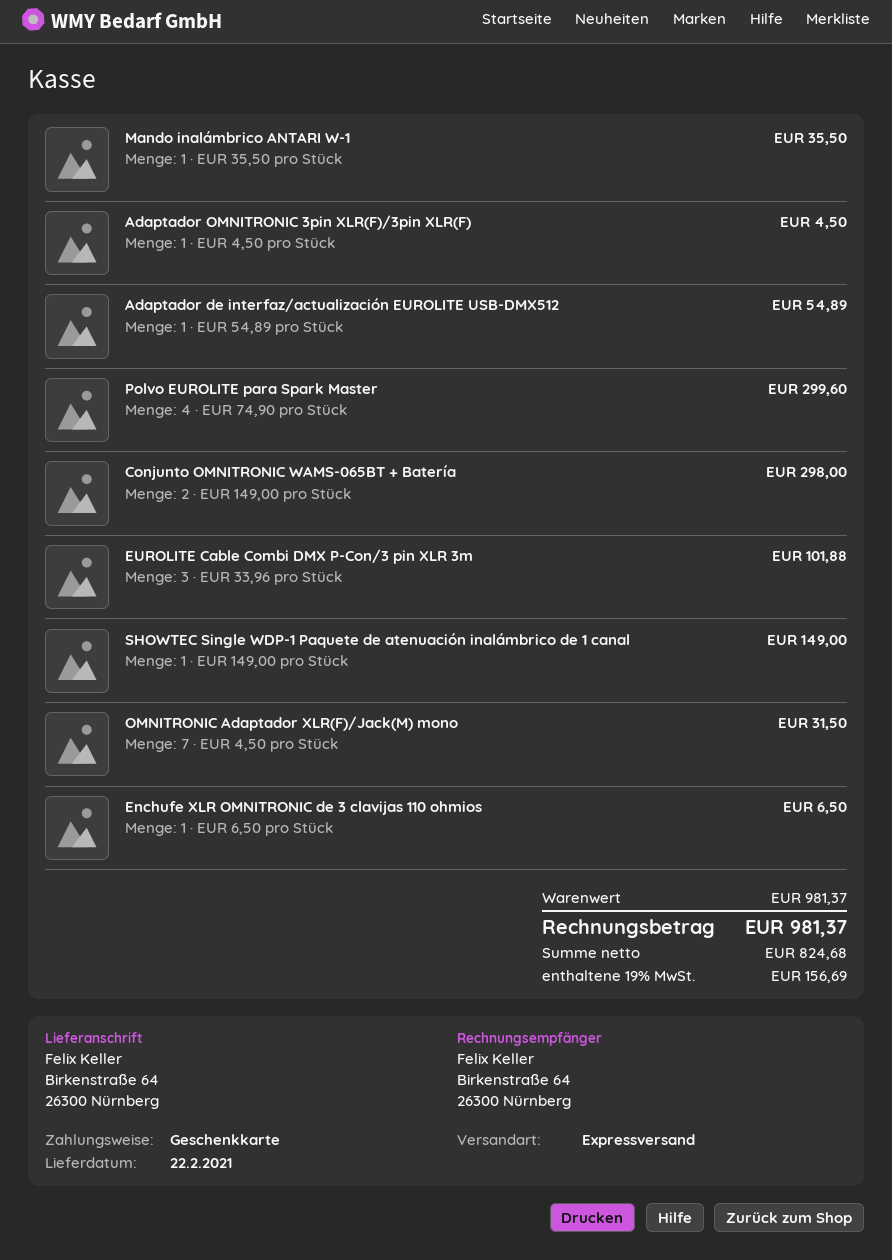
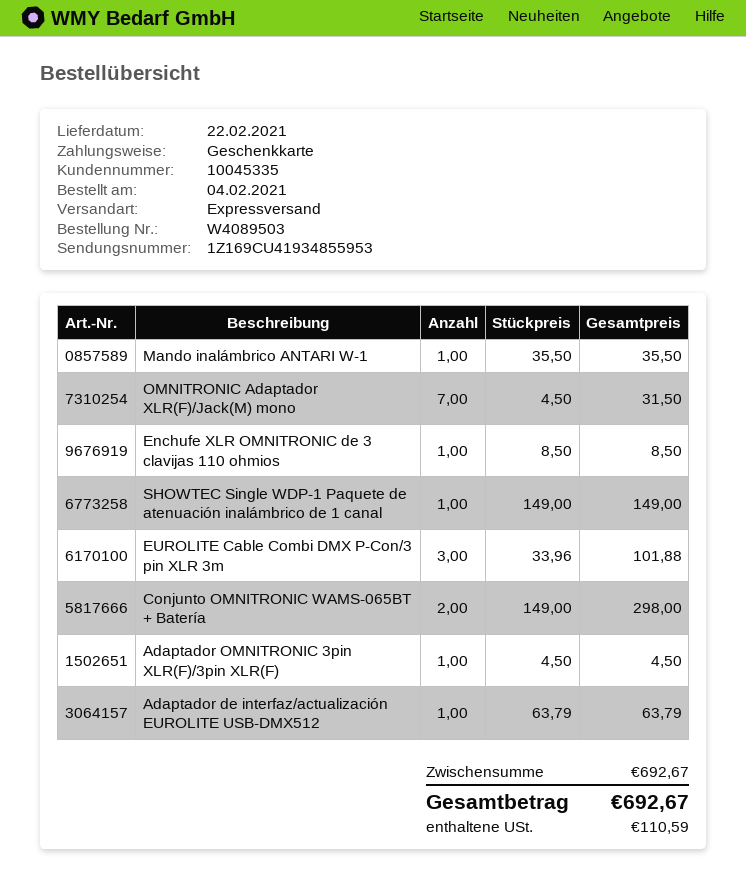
Adaptador de interfaz/actualización EUROLITE USB-DMX512: 1 x 54.89 = 54.89 -> 1 x 63.79 = 63.79
Polvo EUROLITE para Spark Master: 4 x 74.90 = 299.60 -> none
Enchufe XLR OMNITRONIC de 3 clavijas 110 ohmios: 1 x 6.50 = 6.50 -> 1 x 8.50 = 8.50
subtotal: 981.37 -> 692.67
tax: 156.69 -> 110.59
total: 981.37 -> 692.67

